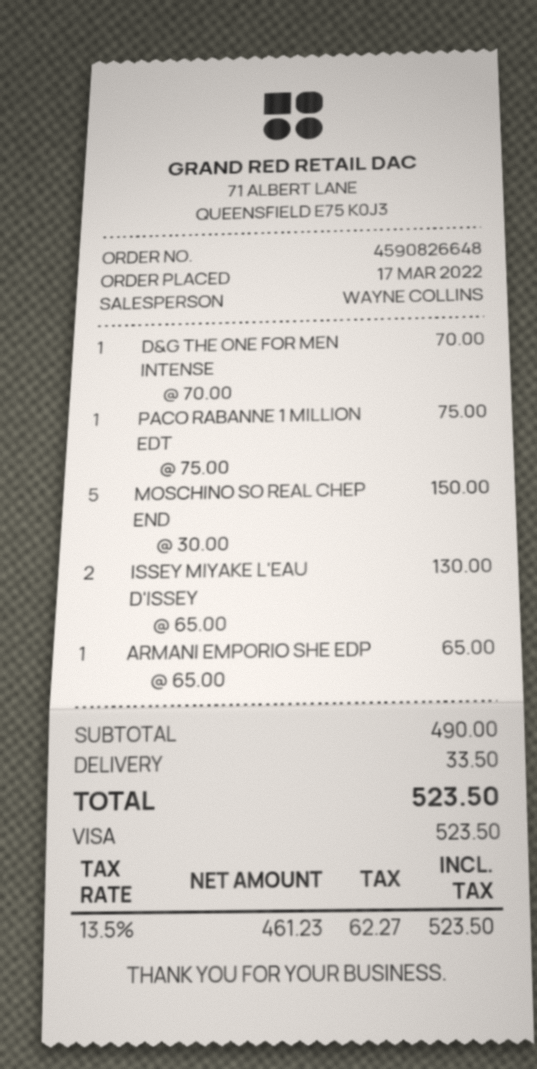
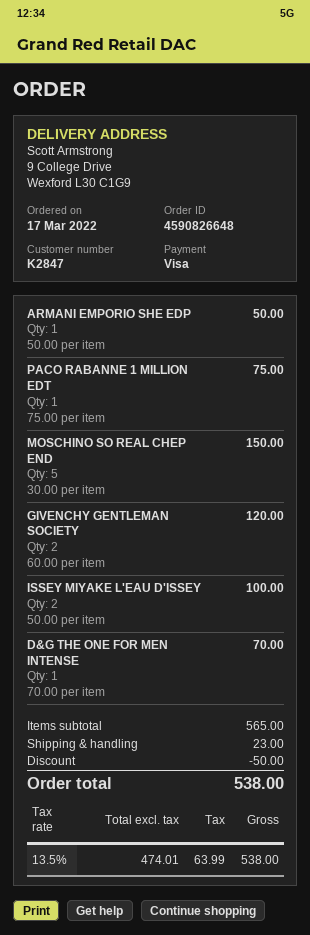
ISSEY MIYAKE L'EAU D'ISSEY: 2 x 65.00 = 130.00 -> 2 x 50.00 = 100.00
ARMANI EMPORIO SHE EDP: 1 x 65.00 = 65.00 -> 1 x 50.00 = 50.00
GIVENCHY GENTLEMAN SOCIETY: none -> 2 x 60.00 = 120.00
subtotal: 490.00 -> 565.00
discount: none -> 50.00
shipping: 33.50 -> 23.00
net: 461.23 -> 474.01
tax: 13.5% = 62.27 -> 13.5% = 63.99
total: 523.50 -> 538.00

